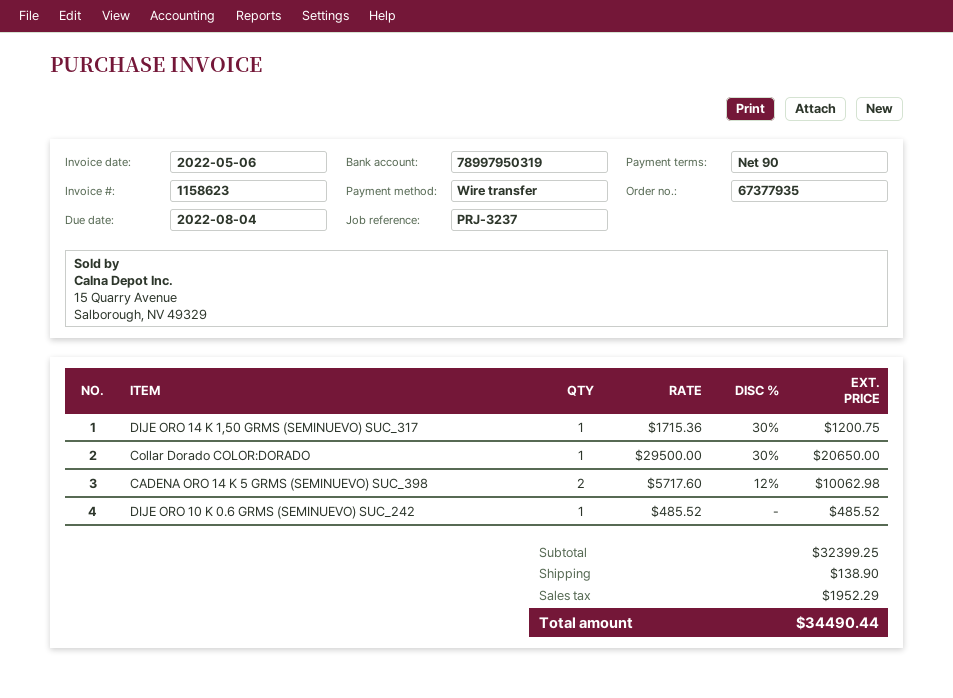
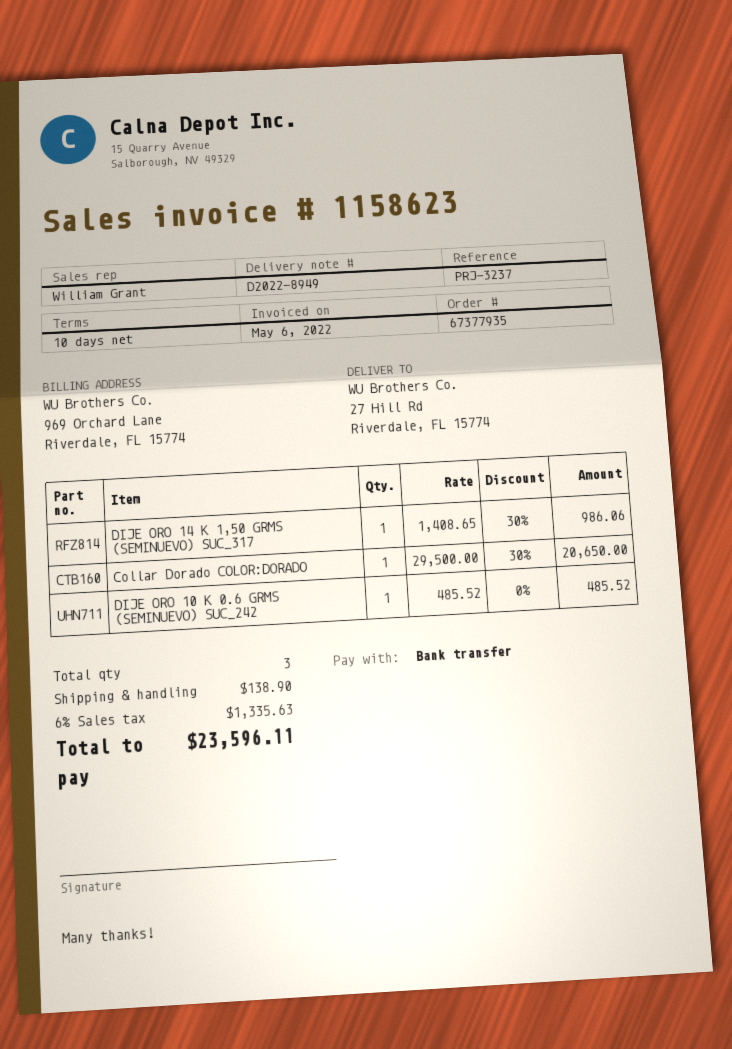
payment terms: 90 days -> 10 days
DIJE ORO 14 K 1,50 GRMS (SEMINUEVO) SUC_317: 1 x 1715.36 - 30% = 1200.75 -> 1 x 1408.65 - 30% = 986.06
CADENA ORO 14 K 5 GRMS (SEMINUEVO) SUC_398: 2 x 5717.60 - 12% = 10062.98 -> none
tax: 1952.29 -> 1335.63
total: 34490.44 -> 23596.11

